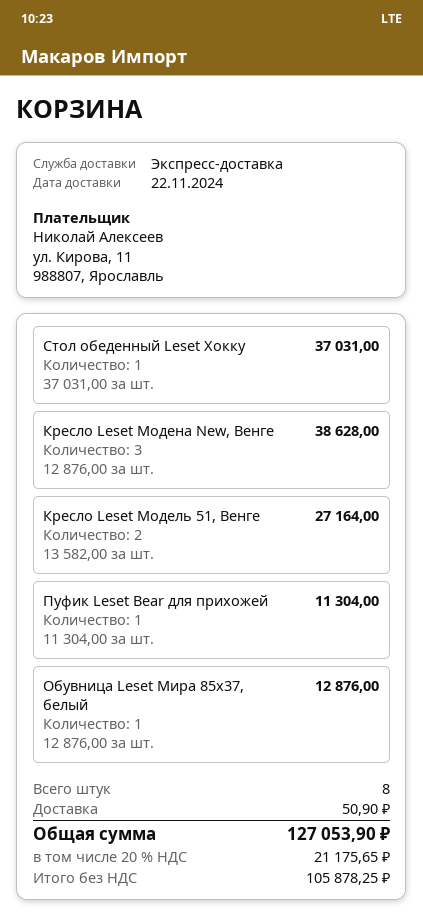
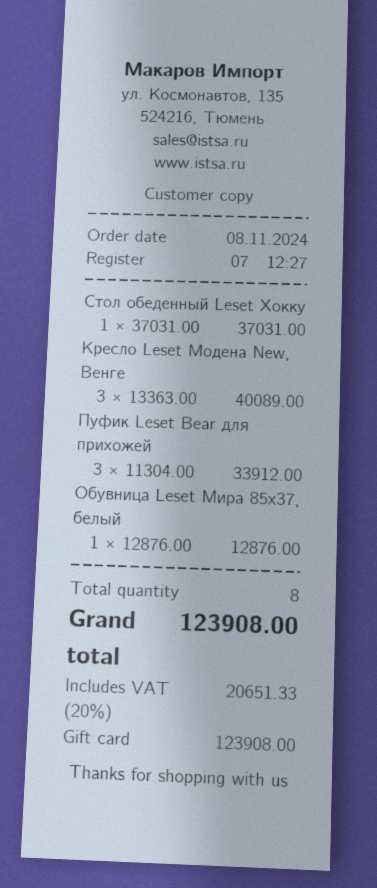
Кресло Leset Модена New, Венге: 3 x 12876.00 = 38628.00 -> 3 x 13363.00 = 40089.00
Кресло Leset Модель 51, Венге: 2 x 13582.00 = 27164.00 -> none
Пуфик Leset Bear для прихожей: 1 x 11304.00 = 11304.00 -> 3 x 11304.00 = 33912.00
shipping: 50.90 -> none
tax: 20% = 21175.65 -> 20% = 20651.33
total: 127053.90 -> 123908.00

